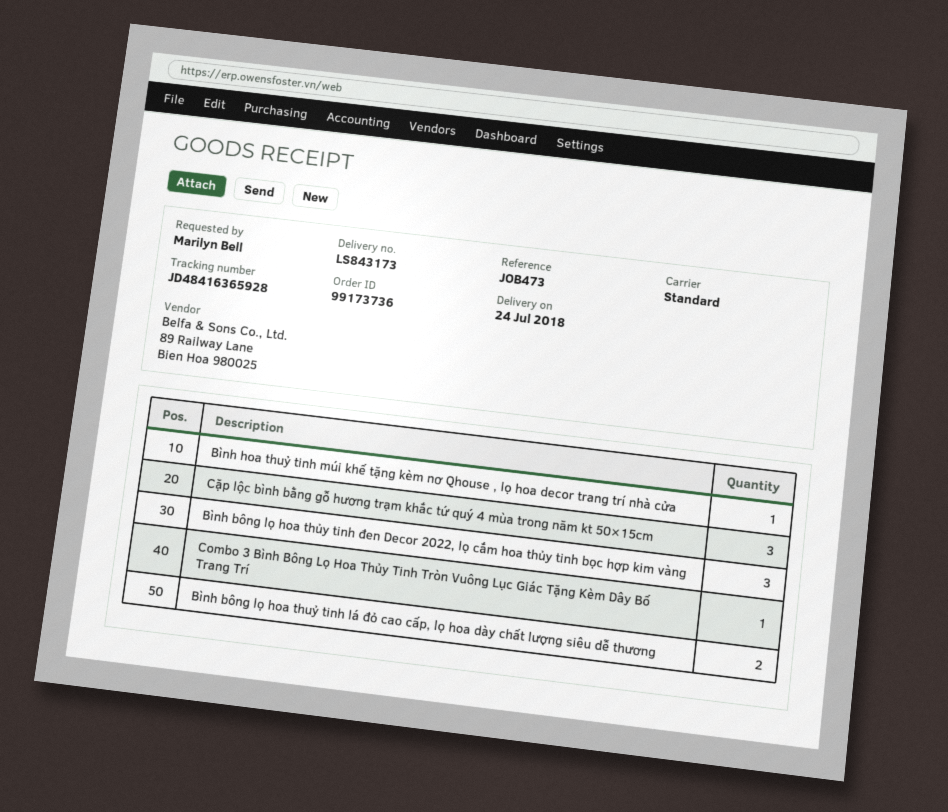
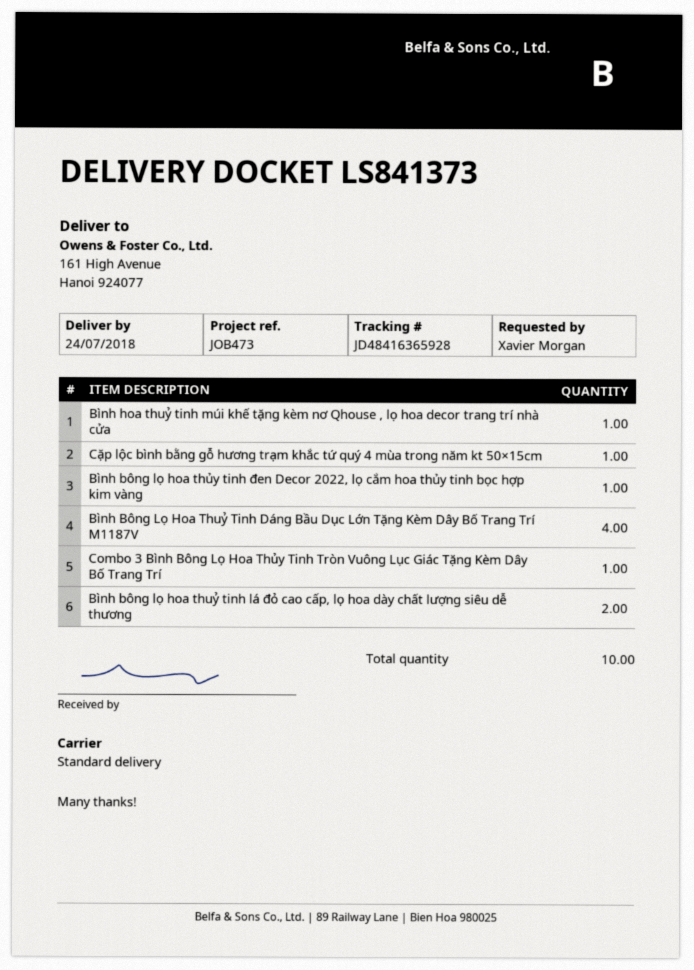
delivery note number: LS843173 -> LS841373
ordered by: Marilyn Bell -> Xavier Morgan
Cặp lộc bình bằng gỗ hương trạm khắc tứ quý 4 mùa trong năm kt 50×15cm: 3 -> 1
Bình bông lọ hoa thủy tinh đen Decor 2022, lọ cắm hoa thủy tinh bọc hợp kim vàng: 3 -> 1
Bình Bông Lọ Hoa Thuỷ Tinh Dáng Bầu Dục Lớn Tặng Kèm Dây Bố Trang Trí M1187V: none -> 4

